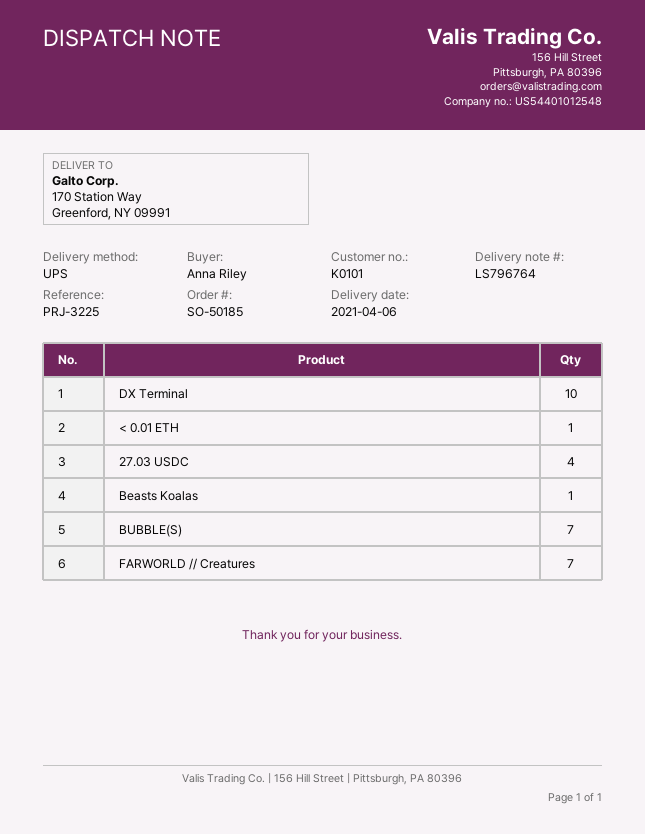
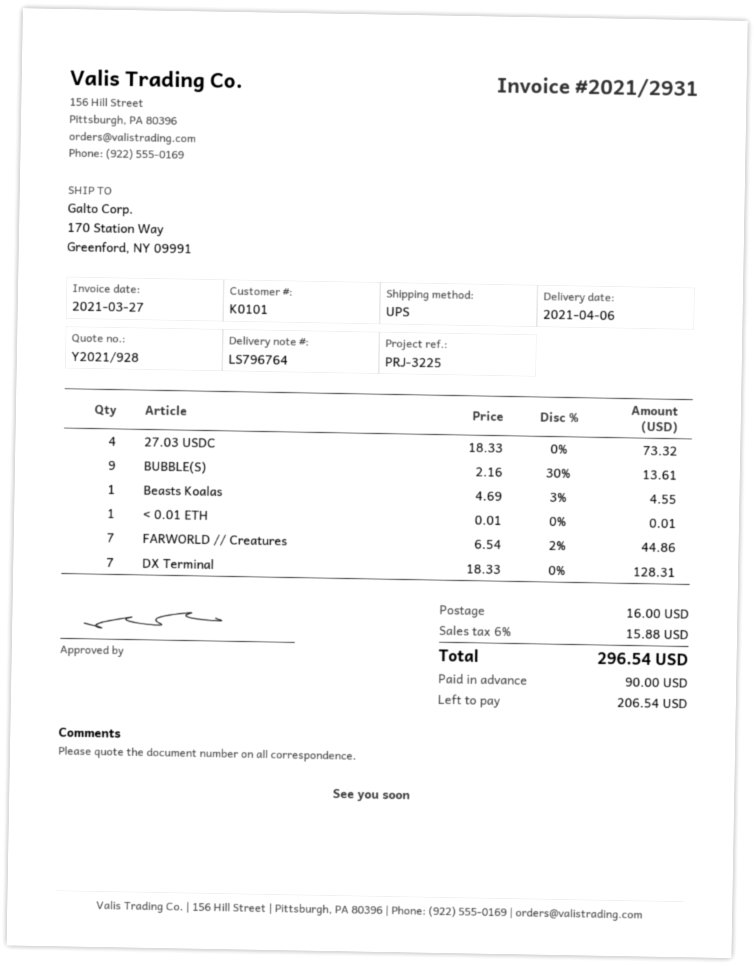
DX Terminal: 10 -> 7
BUBBLE(S): 7 -> 9

